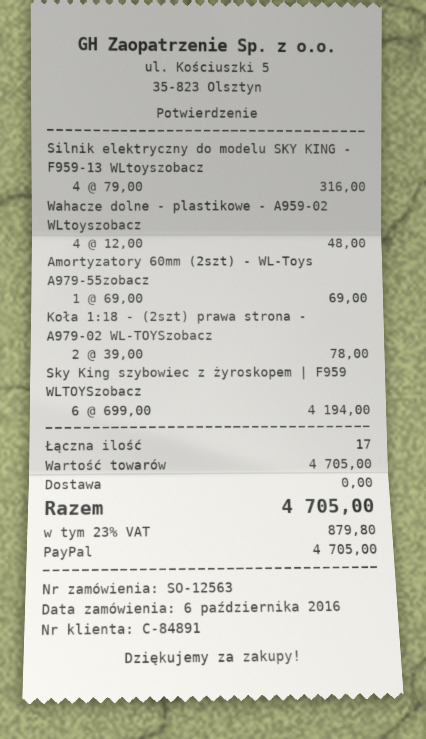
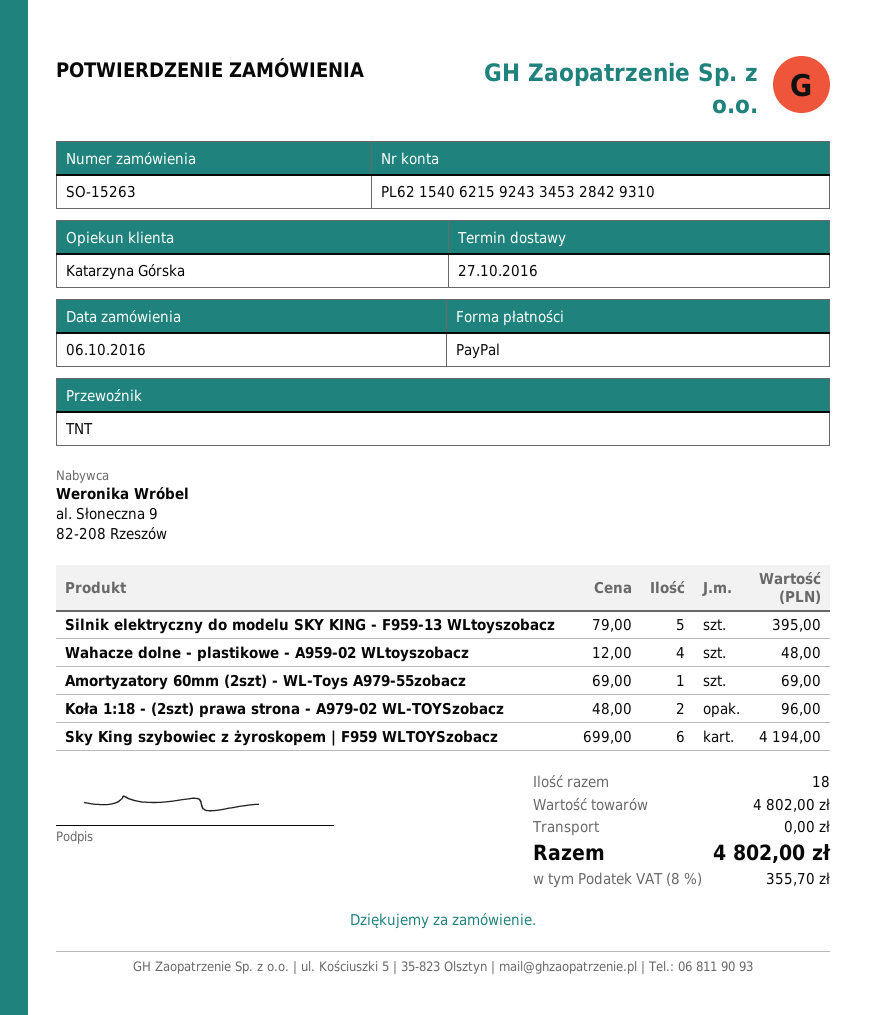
order number: SO-12563 -> SO-15263
Silnik elektryczny do modelu SKY KING - F959-13 WLtoyszobacz: 4 x 79.00 = 316.00 -> 5 x 79.00 = 395.00
Koła 1:18 - (2szt) prawa strona - A979-02 WL-TOYSzobacz: 2 x 39.00 = 78.00 -> 2 x 48.00 = 96.00
total quantity: 17 -> 18
subtotal: 4705.00 -> 4802.00
tax: 23% = 879.80 -> 8% = 355.70
total: 4705.00 -> 4802.00

